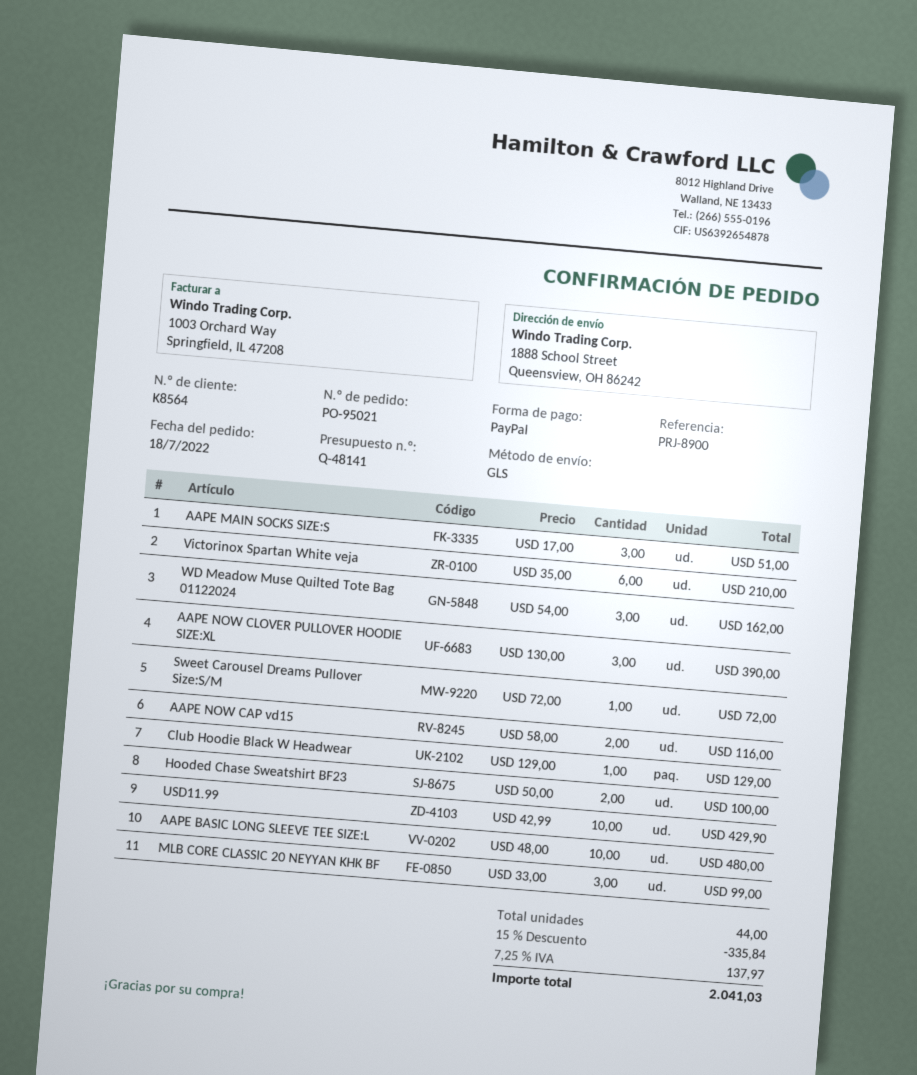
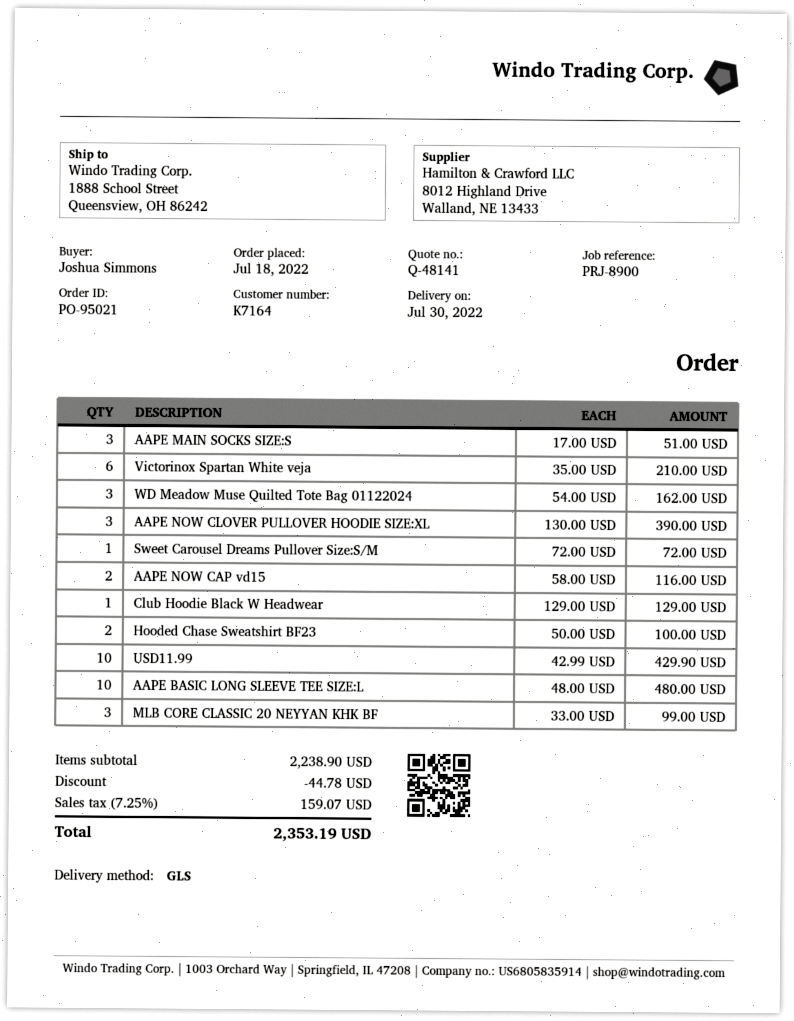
customer number: K8564 -> K7164
discount: 335.84 -> 44.78
tax: 7.25% = 137.97 -> 7.25% = 159.07
total: 2041.03 -> 2353.19

